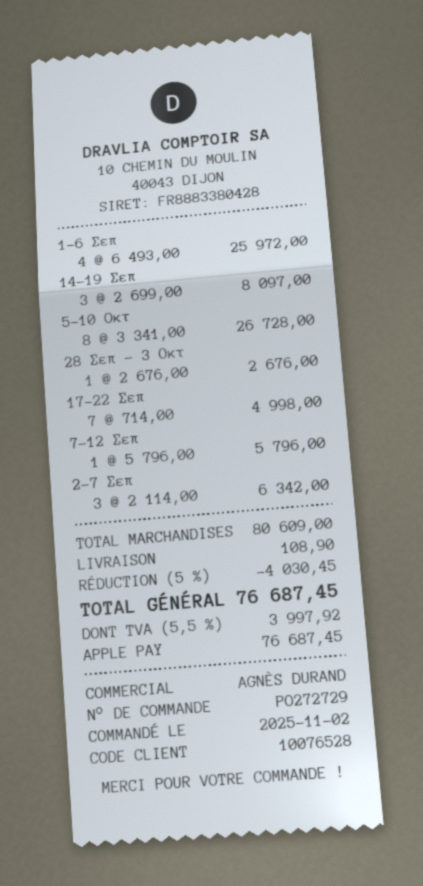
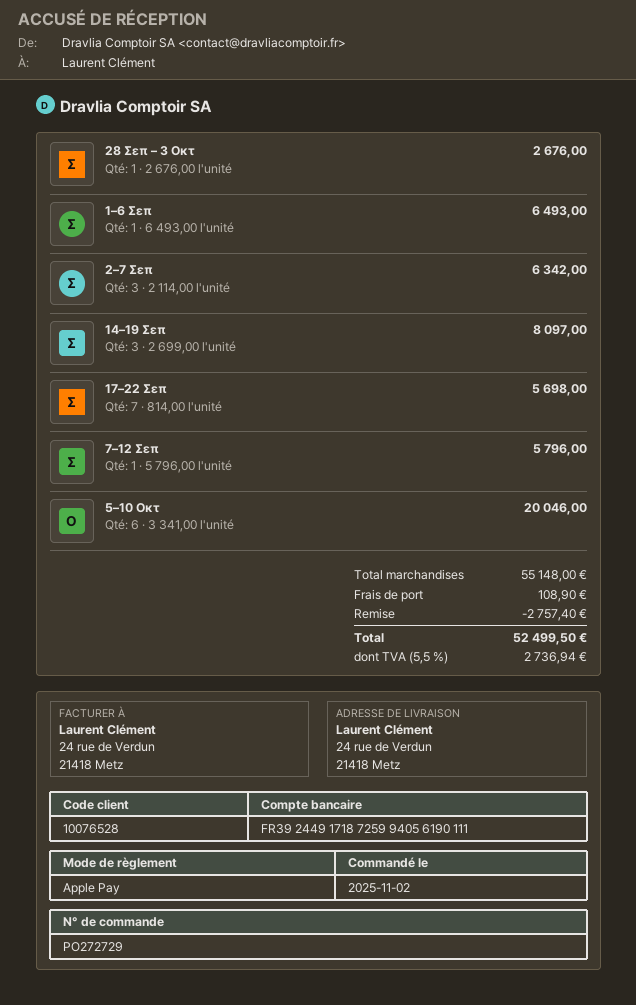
1–6 Σεπ: 4 x 6493.00 = 25972.00 -> 1 x 6493.00 = 6493.00
5–10 Οκτ: 8 x 3341.00 = 26728.00 -> 6 x 3341.00 = 20046.00
17–22 Σεπ: 7 x 714.00 = 4998.00 -> 7 x 814.00 = 5698.00
subtotal: 80609.00 -> 55148.00
discount: 4030.45 -> 2757.40
tax: 5.5% = 3997.92 -> 5.5% = 2736.94
total: 76687.45 -> 52499.50

